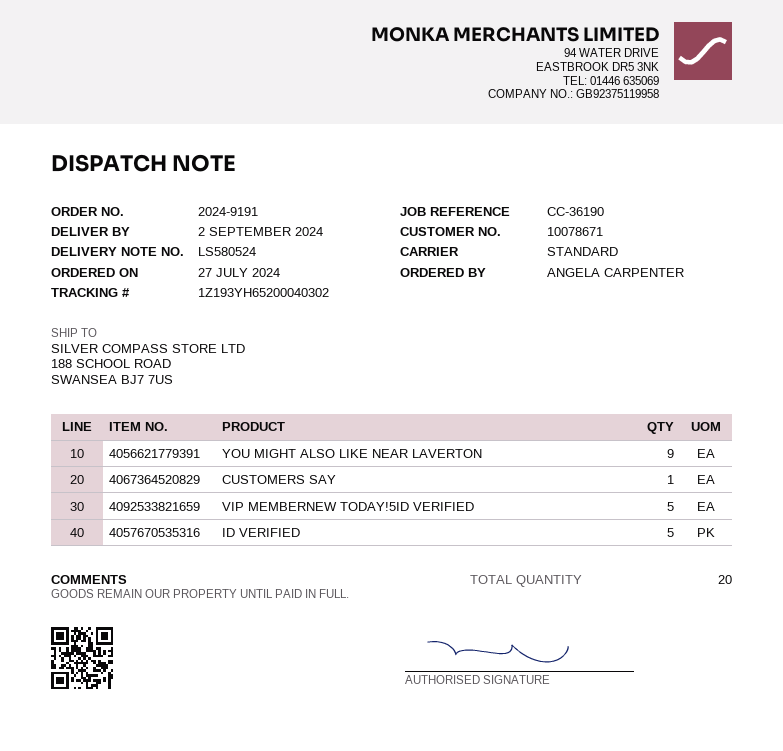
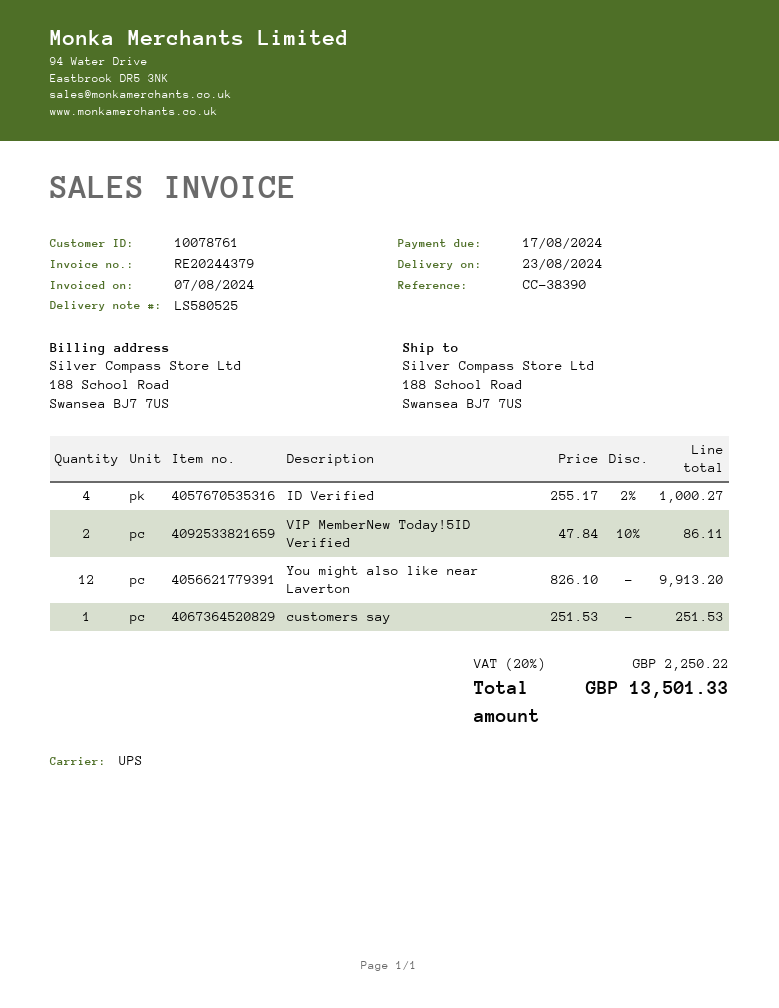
delivery note number: LS580524 -> LS580525
delivery date: 2024-09-02 -> 2024-08-23
customer number: 10078671 -> 10078761
reference: CC-36190 -> CC-38390
shipping method: standard -> UPS
YOU MIGHT ALSO LIKE NEAR LAVERTON: 9 -> 12
VIP MEMBERNEW TODAY!5ID VERIFIED: 5 -> 2
ID VERIFIED: 5 -> 4

